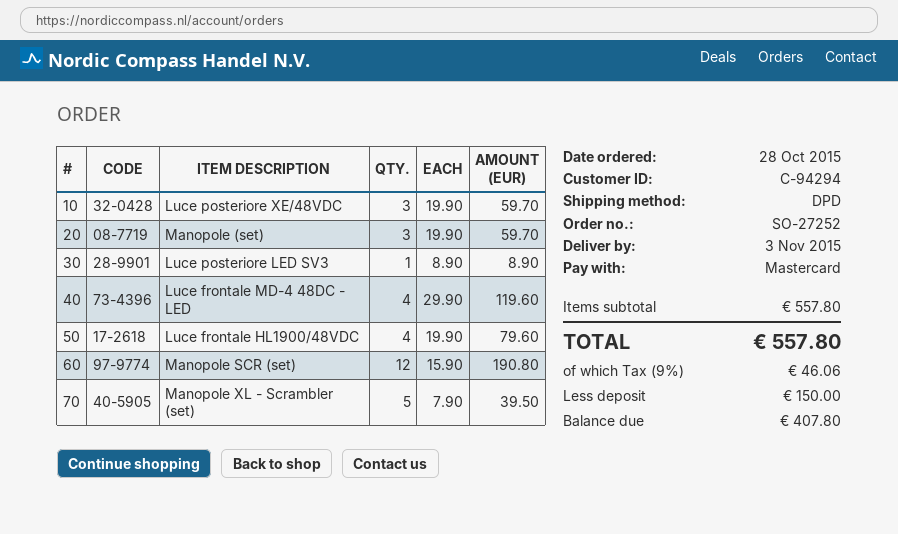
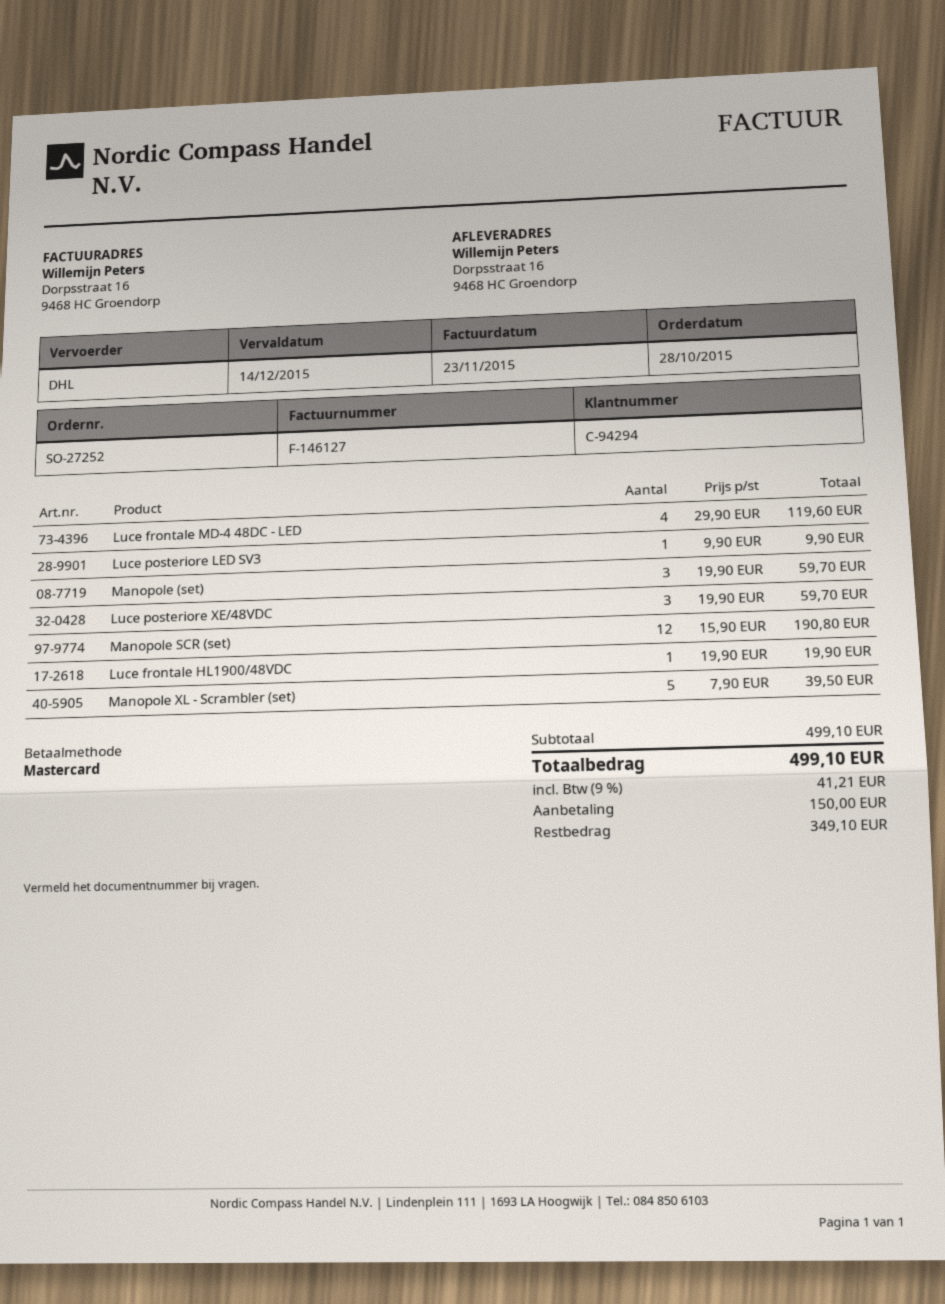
shipping method: DPD -> DHL
Luce posteriore LED SV3: 1 x 8.90 = 8.90 -> 1 x 9.90 = 9.90
Luce frontale HL1900/48VDC: 4 x 19.90 = 79.60 -> 1 x 19.90 = 19.90
subtotal: 557.80 -> 499.10
tax: 9% = 46.06 -> 9% = 41.21
total: 557.80 -> 499.10
balance: 407.80 -> 349.10

